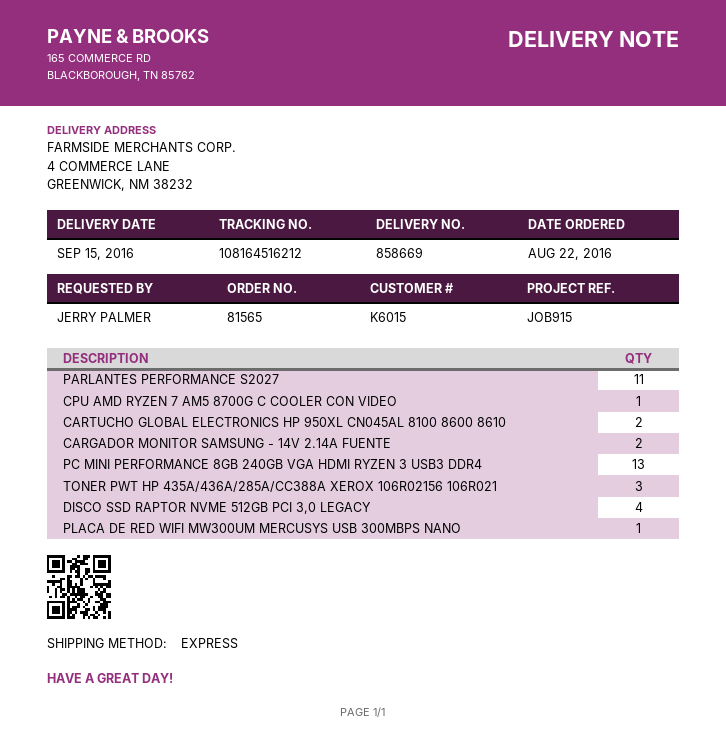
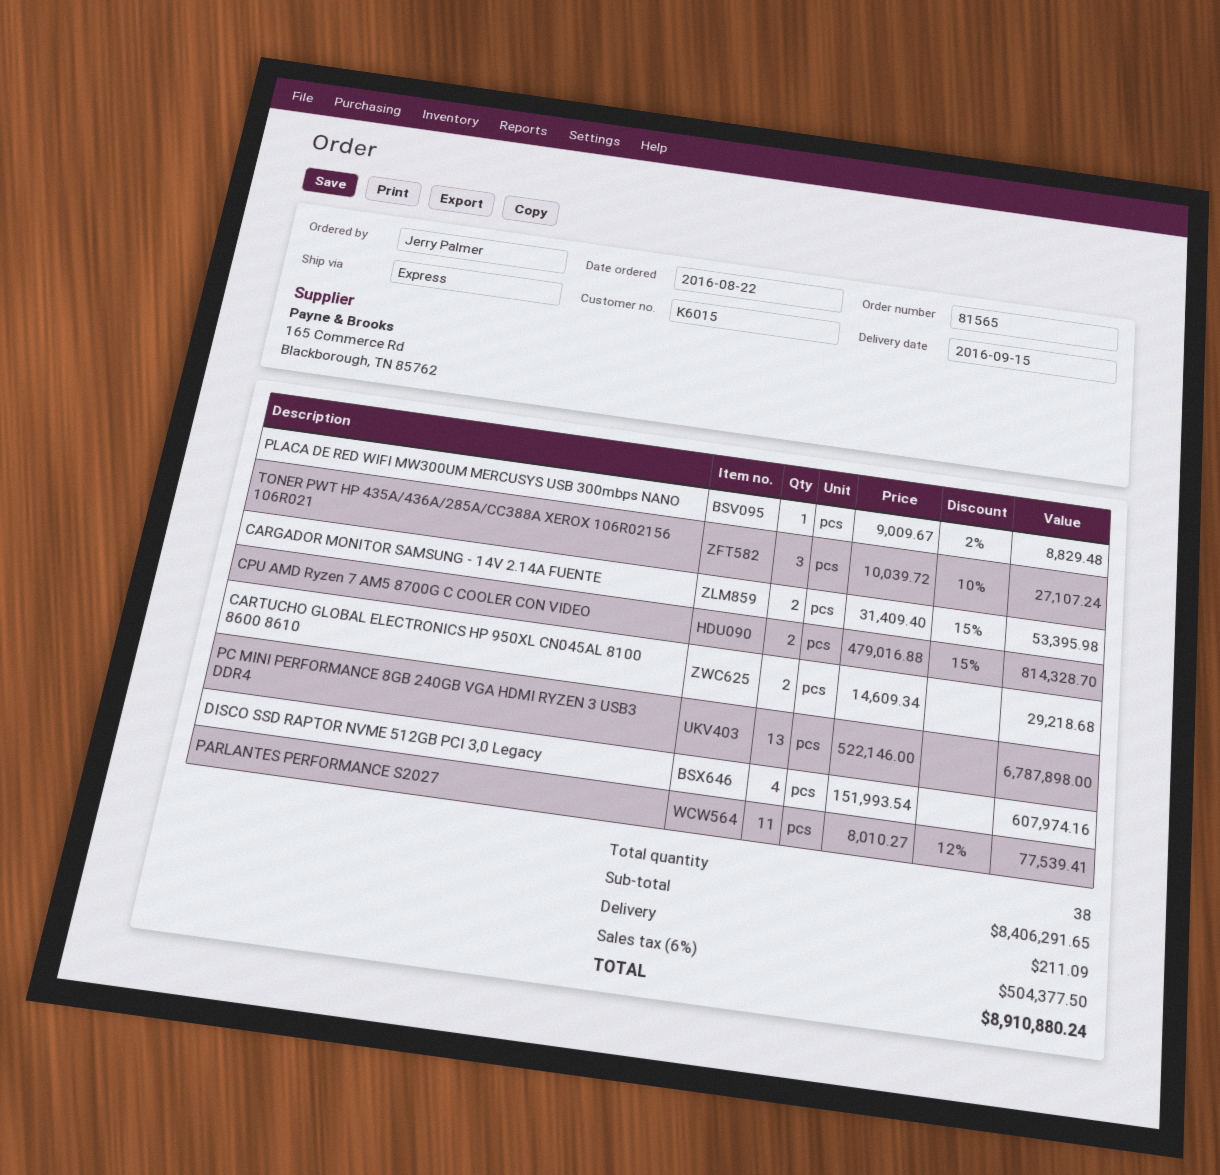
CPU AMD RYZEN 7 AM5 8700G C COOLER CON VIDEO: 1 -> 2

